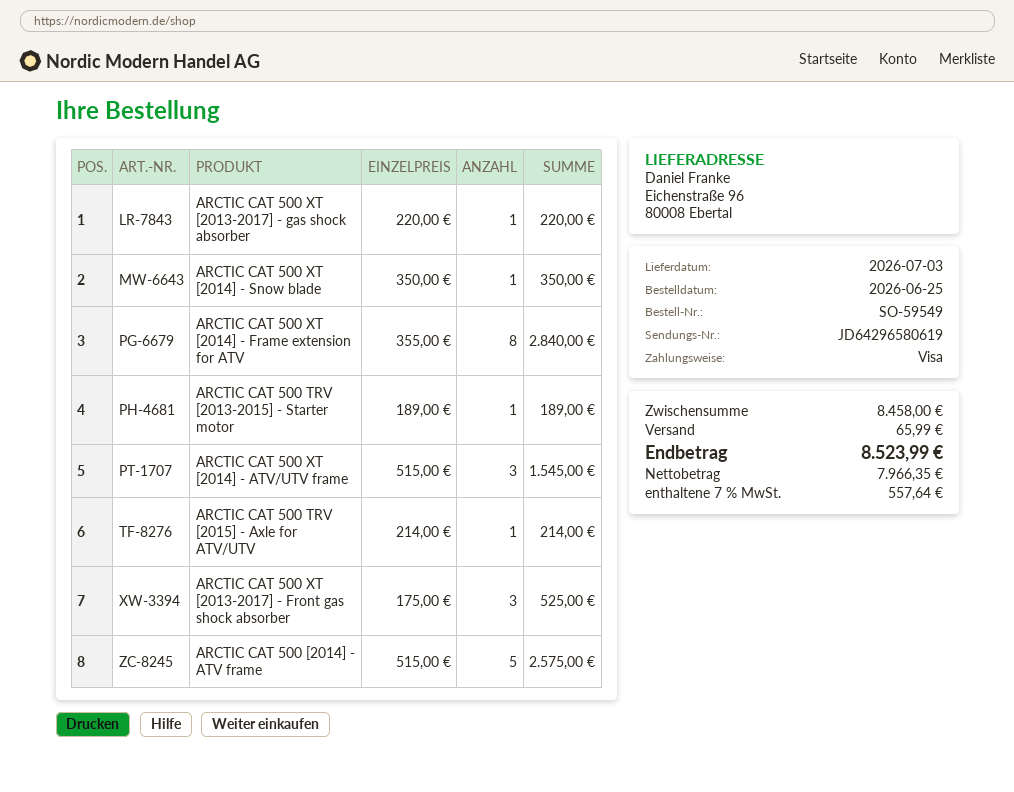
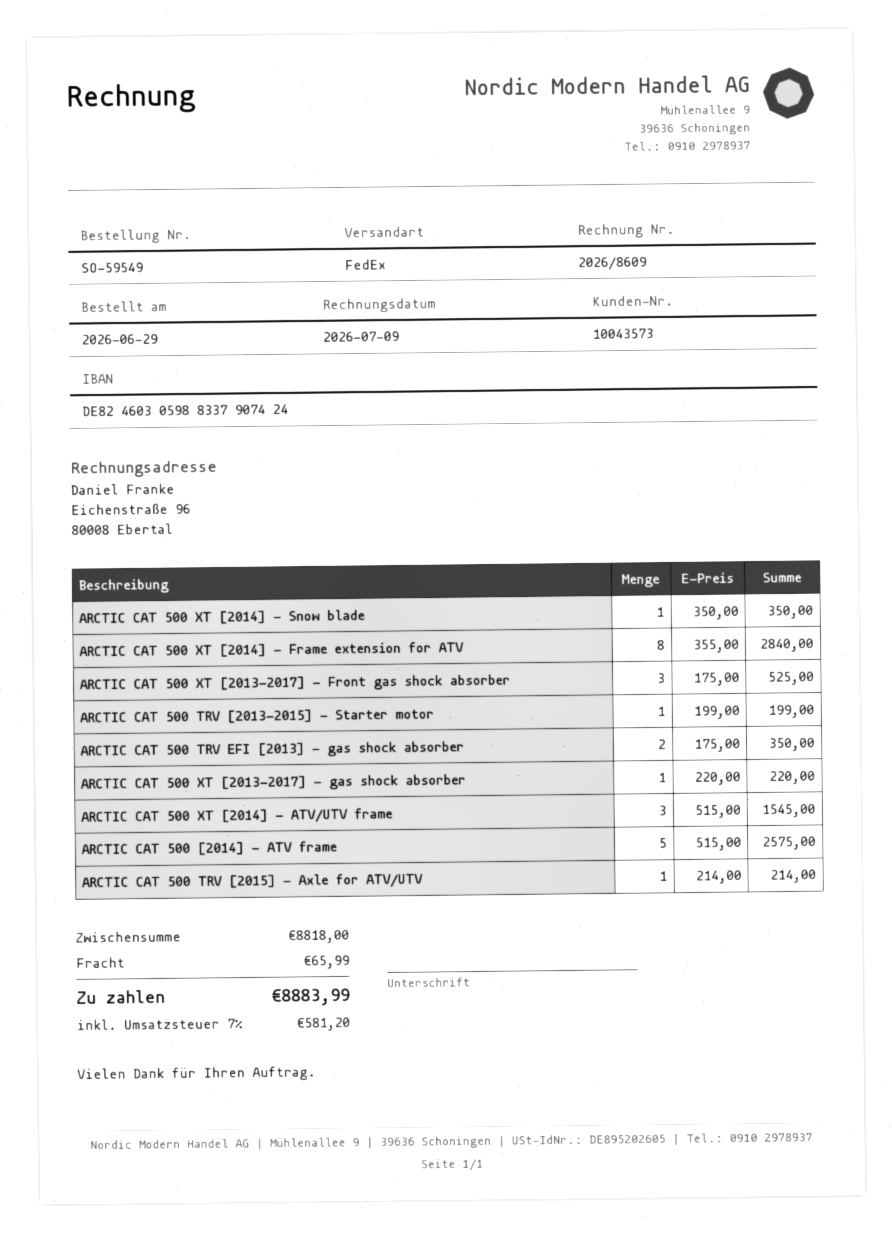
order date: 2026-06-25 -> 2026-06-29
ARCTIC CAT 500 TRV [2013-2015] - Starter motor: 1 x 189.00 = 189.00 -> 1 x 199.00 = 199.00
ARCTIC CAT 500 TRV EFI [2013] - gas shock absorber: none -> 2 x 175.00 = 350.00
subtotal: 8458.00 -> 8818.00
tax: 7% = 557.64 -> 7% = 581.20
total: 8523.99 -> 8883.99

